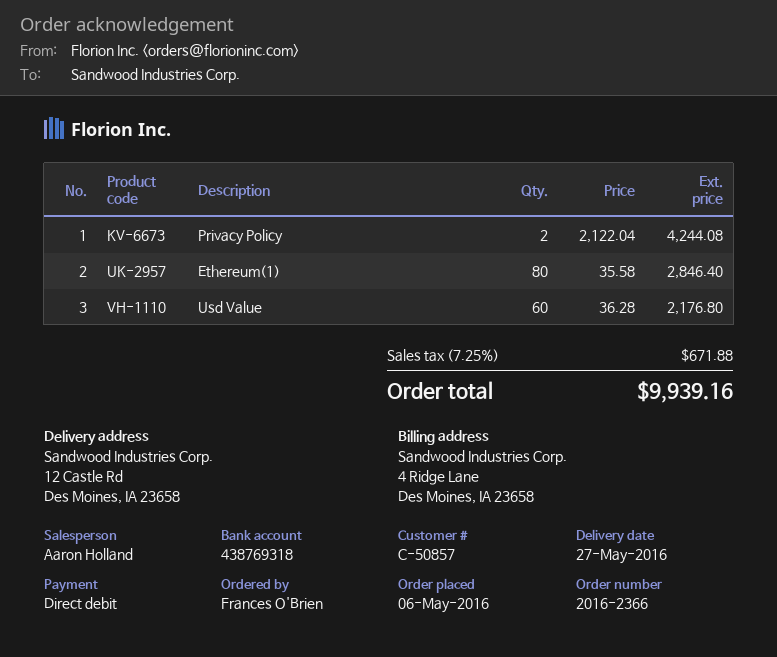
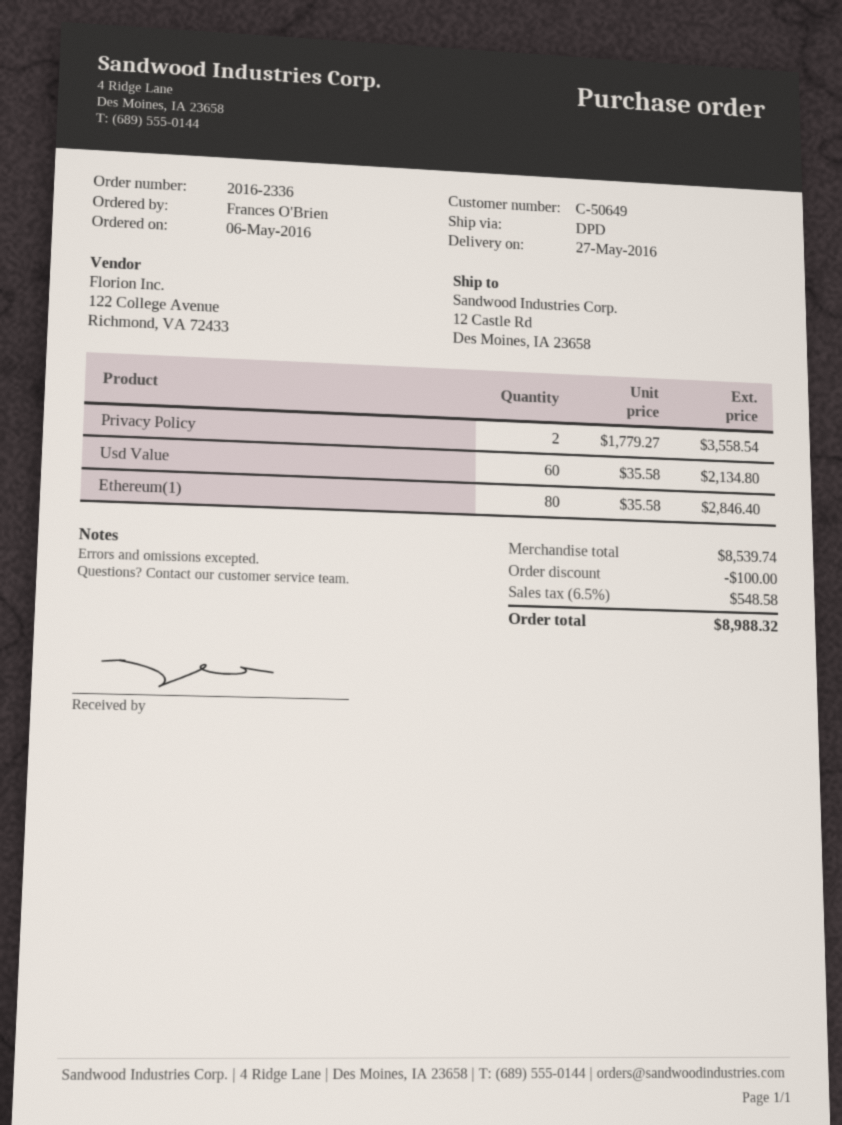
order number: 2016-2366 -> 2016-2336
customer number: C-50857 -> C-50649
Privacy Policy: 2 x 2122.04 = 4244.08 -> 2 x 1779.27 = 3558.54
Usd Value: 60 x 36.28 = 2176.80 -> 60 x 35.58 = 2134.80
discount: none -> 100.00
tax: 7.25% = 671.88 -> 6.5% = 548.58
total: 9939.16 -> 8988.32

